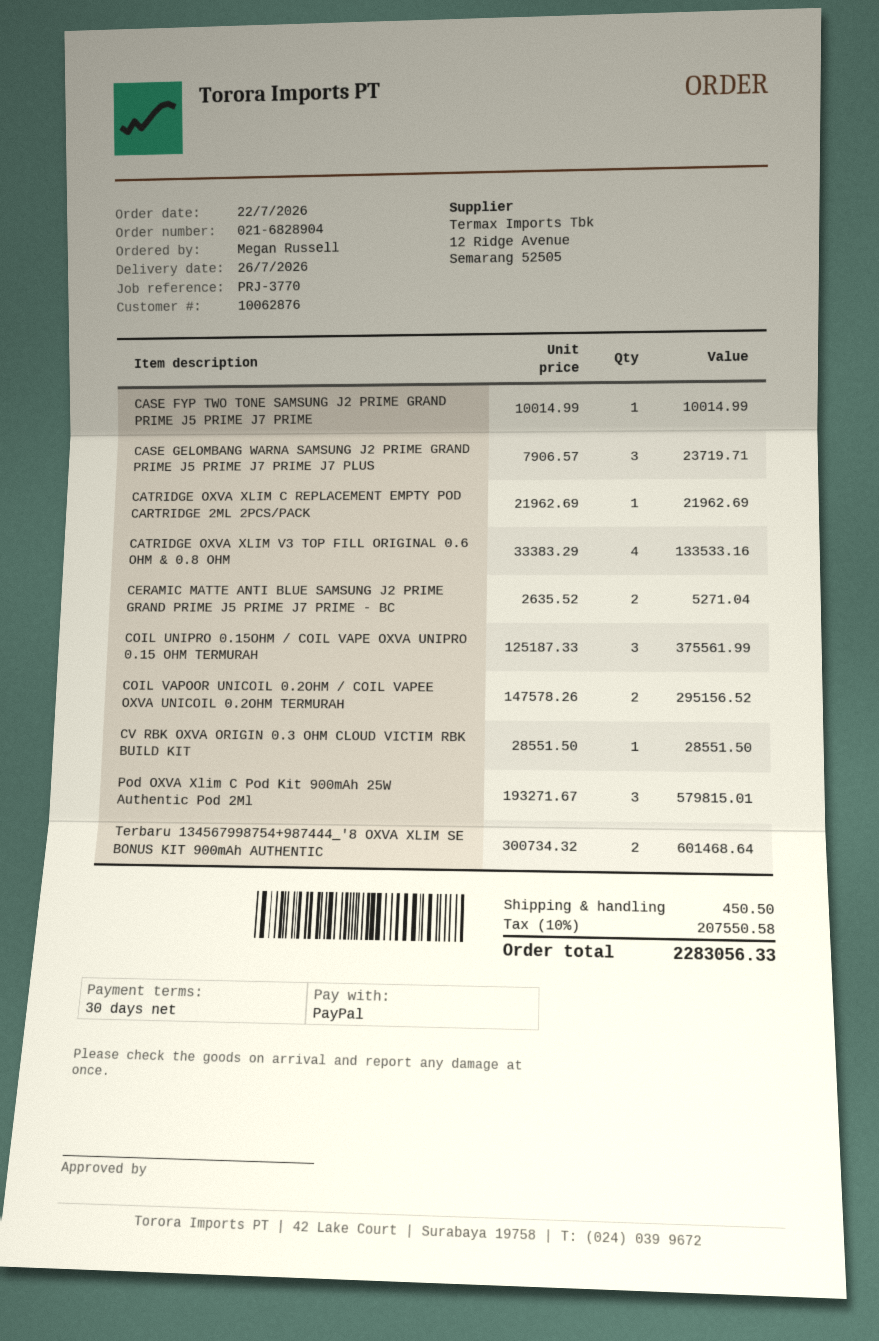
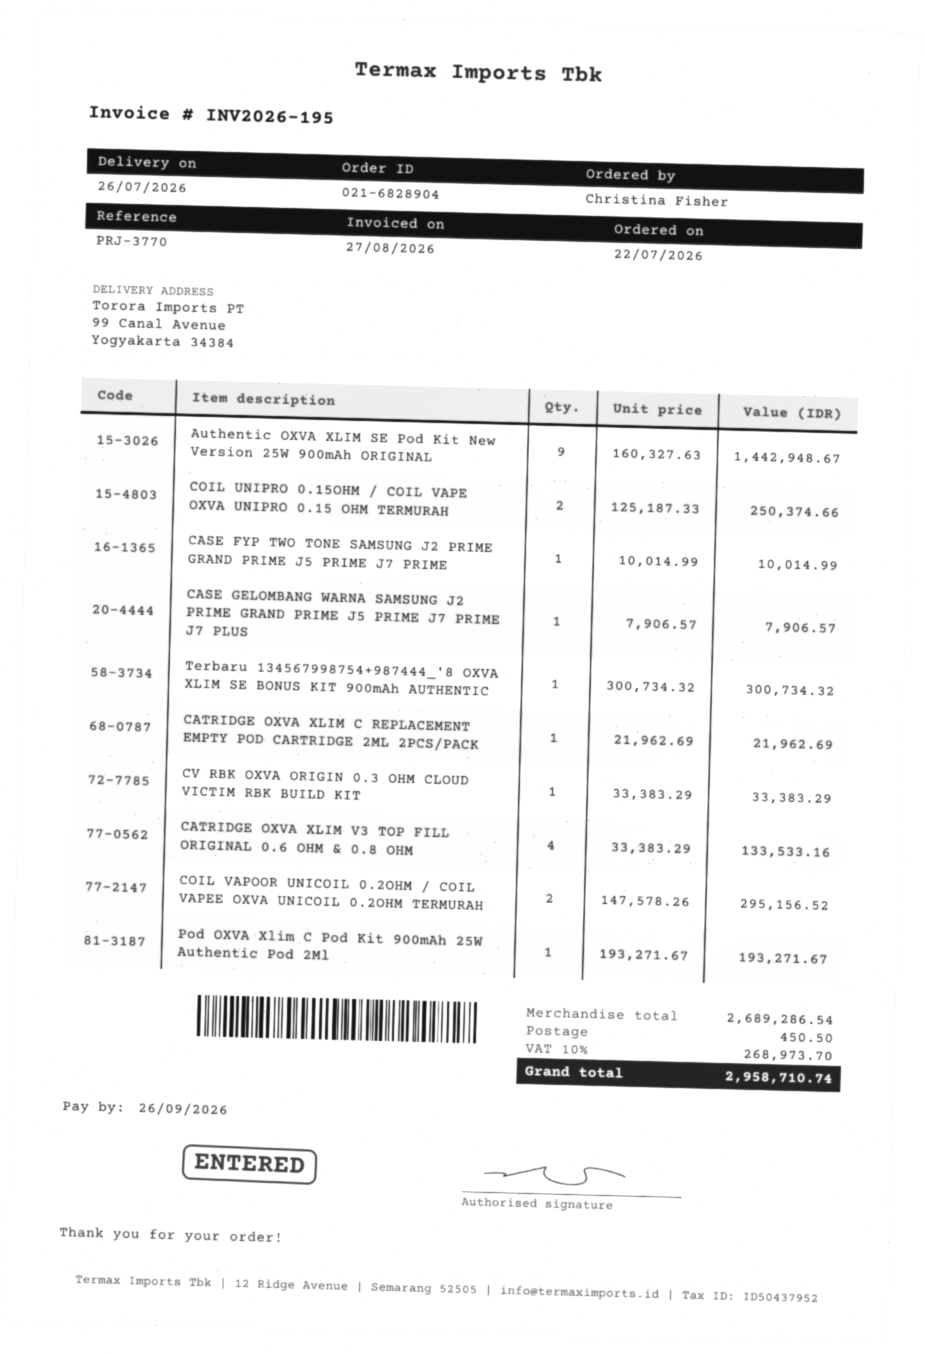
ordered by: Megan Russell -> Christina Fisher
CASE GELOMBANG WARNA SAMSUNG J2 PRIME GRAND PRIME J5 PRIME J7 PRIME J7 PLUS: 3 x 7906.57 = 23719.71 -> 1 x 7906.57 = 7906.57
CERAMIC MATTE ANTI BLUE SAMSUNG J2 PRIME GRAND PRIME J5 PRIME J7 PRIME - BC: 2 x 2635.52 = 5271.04 -> none
COIL UNIPRO 0.15OHM / COIL VAPE OXVA UNIPRO 0.15 OHM TERMURAH: 3 x 125187.33 = 375561.99 -> 2 x 125187.33 = 250374.66
CV RBK OXVA ORIGIN 0.3 OHM CLOUD VICTIM RBK BUILD KIT: 1 x 28551.50 = 28551.50 -> 1 x 33383.29 = 33383.29
Pod OXVA Xlim C Pod Kit 900mAh 25W Authentic Pod 2Ml: 3 x 193271.67 = 579815.01 -> 1 x 193271.67 = 193271.67
Terbaru 134567998754+987444_'8 OXVA XLIM SE BONUS KIT 900mAh AUTHENTIC: 2 x 300734.32 = 601468.64 -> 1 x 300734.32 = 300734.32
Authentic OXVA XLIM SE Pod Kit New Version 25W 900mAh ORIGINAL: none -> 9 x 160327.63 = 1442948.67
tax: 10% = 207550.58 -> 10% = 268973.70
total: 2283056.33 -> 2958710.74

